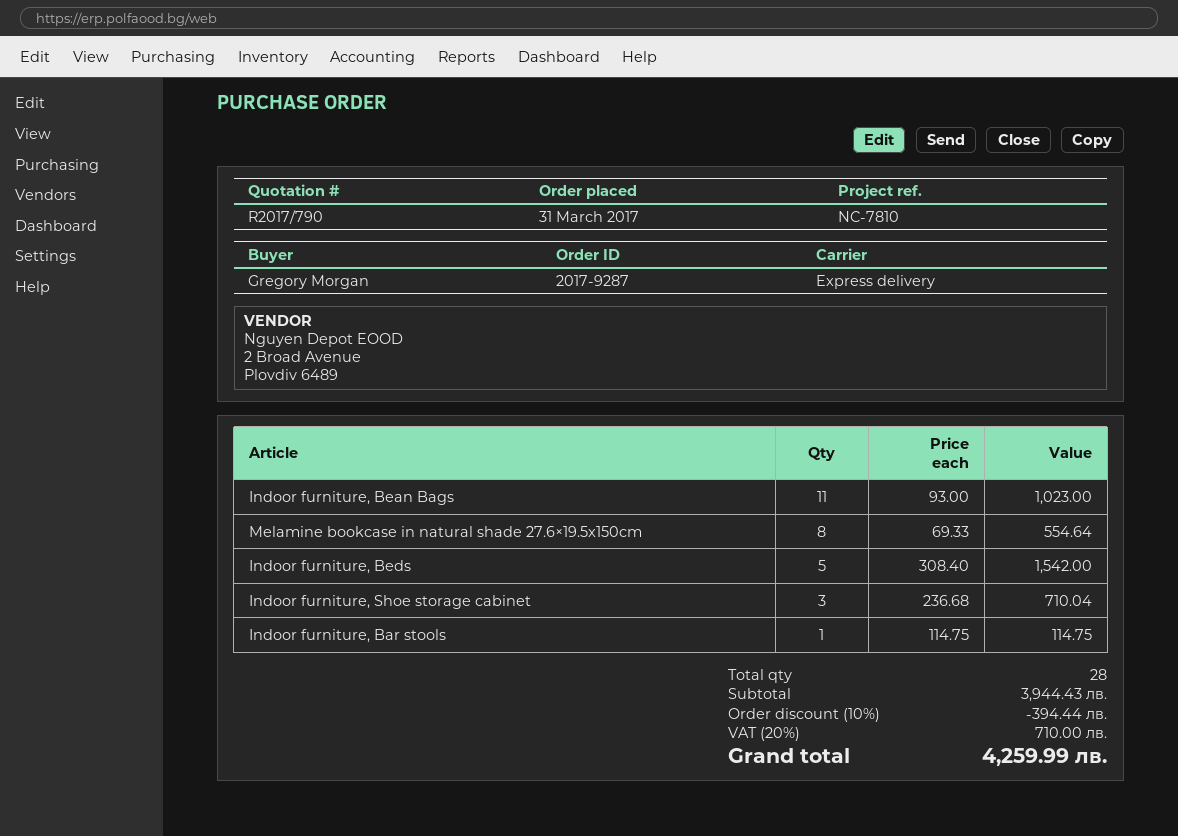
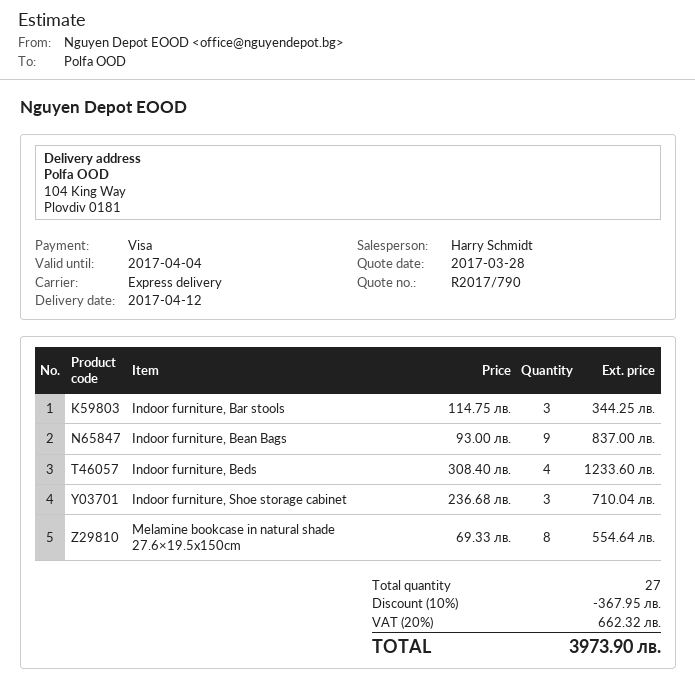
Indoor furniture, Bean Bags: 11 x 93.00 = 1023.00 -> 9 x 93.00 = 837.00
Indoor furniture, Beds: 5 x 308.40 = 1542.00 -> 4 x 308.40 = 1233.60
Indoor furniture, Bar stools: 1 x 114.75 = 114.75 -> 3 x 114.75 = 344.25
total quantity: 28 -> 27
discount: 10% = 394.44 -> 10% = 367.95
tax: 20% = 710.00 -> 20% = 662.32
total: 4259.99 -> 3973.90

